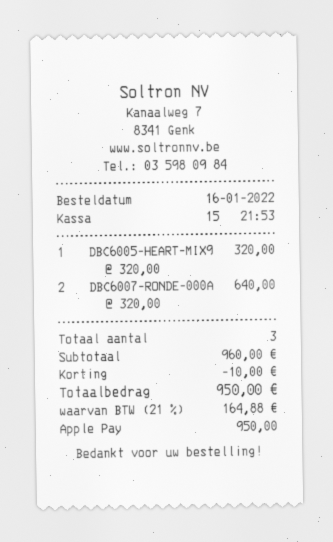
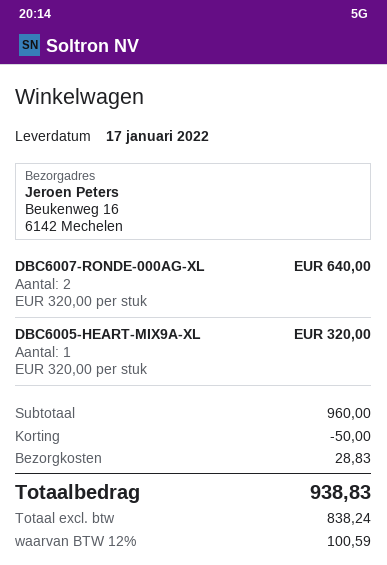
discount: 10.00 -> 50.00
shipping: none -> 28.83
tax: 21% = 164.88 -> 12% = 100.59
total: 950.00 -> 938.83

